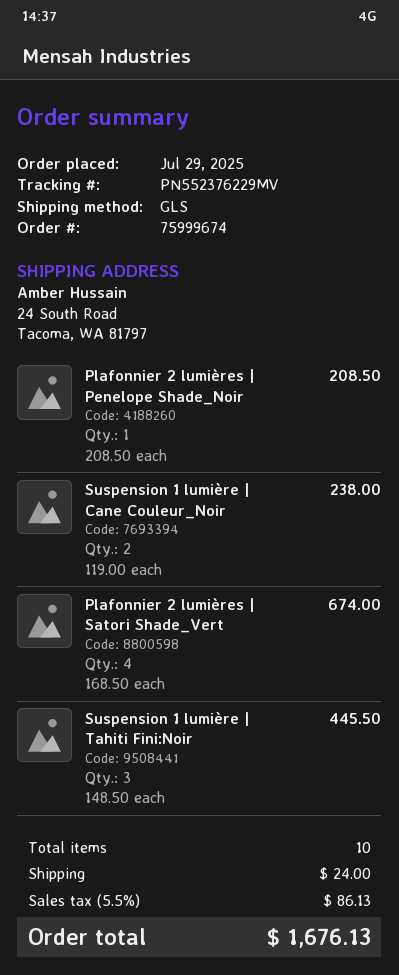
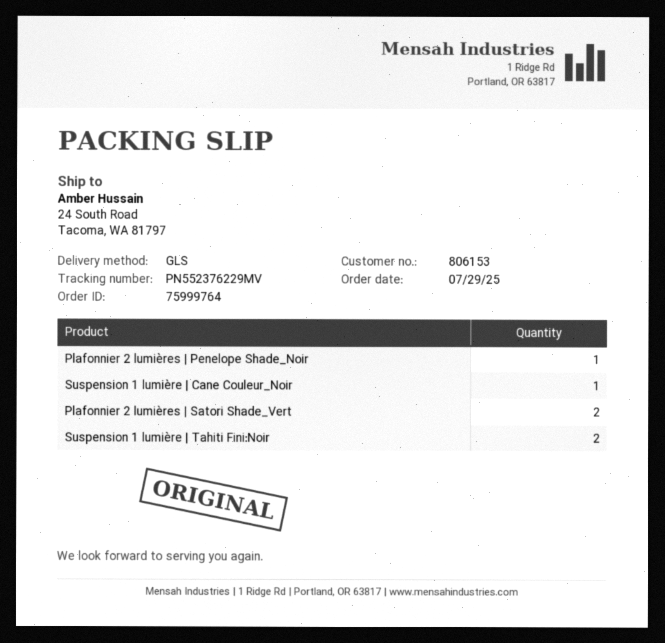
order number: 75999674 -> 75999764
Suspension 1 lumière | Cane Couleur_Noir: 2 -> 1
Plafonnier 2 lumières | Satori Shade_Vert: 4 -> 2
Suspension 1 lumière | Tahiti Fini:Noir: 3 -> 2

